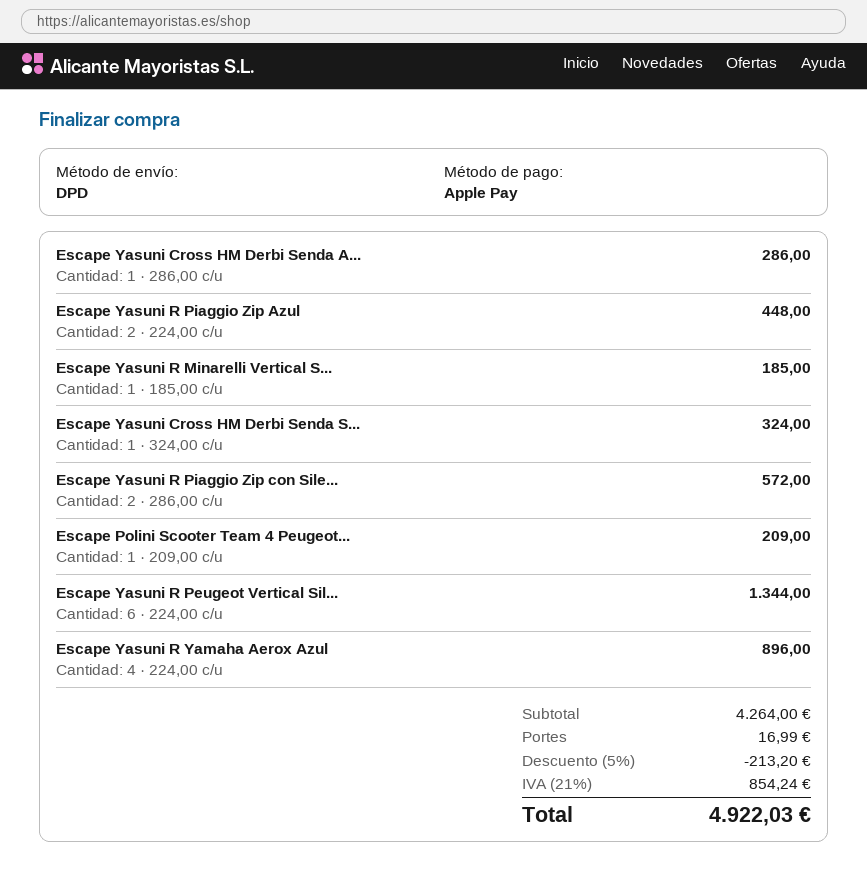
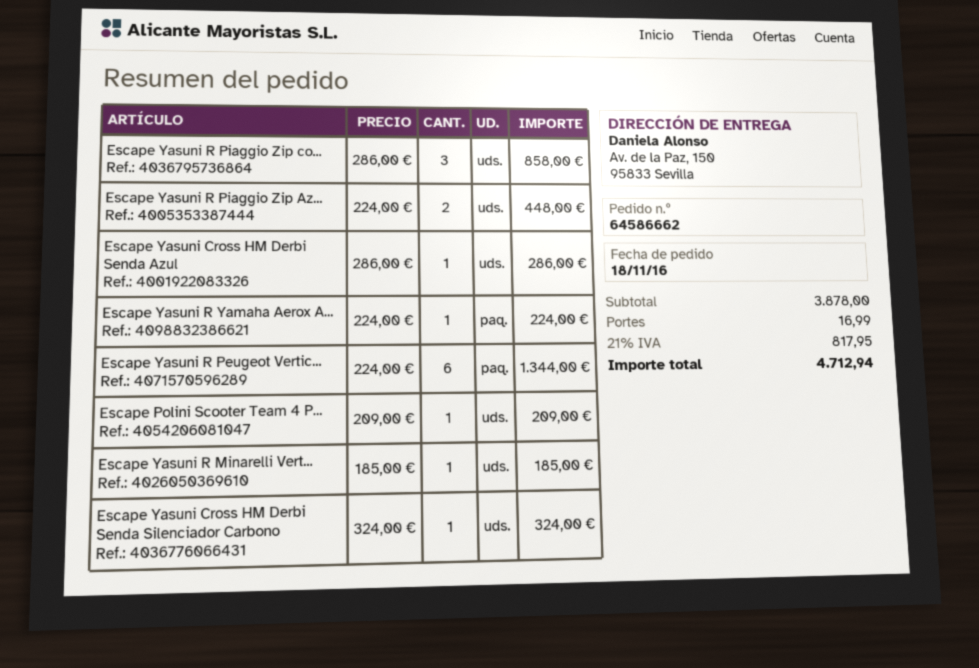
Escape Yasuni R Piaggio Zip con Sile...: 2 x 286.00 = 572.00 -> 3 x 286.00 = 858.00
Escape Yasuni R Yamaha Aerox Azul: 4 x 224.00 = 896.00 -> 1 x 224.00 = 224.00
subtotal: 4264.00 -> 3878.00
discount: 5% = 213.20 -> none
tax: 21% = 854.24 -> 21% = 817.95
total: 4922.03 -> 4712.94

